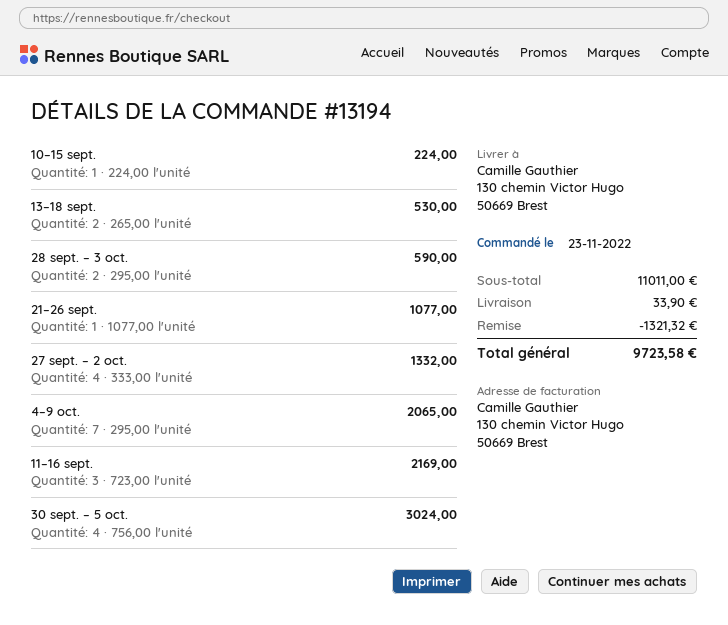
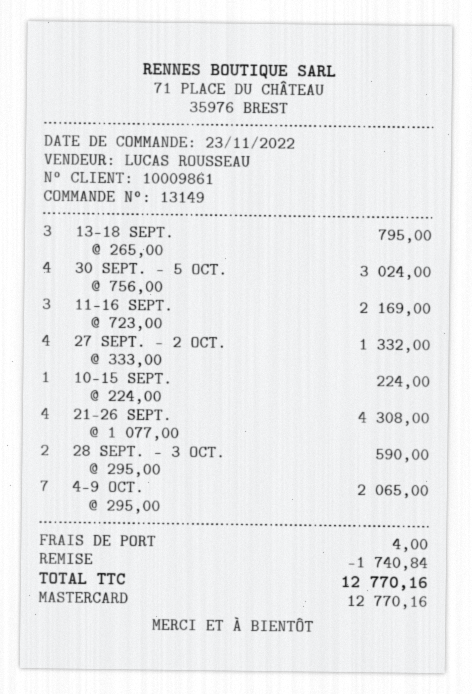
order number: 13194 -> 13149
13–18 sept.: 2 x 265.00 = 530.00 -> 3 x 265.00 = 795.00
21–26 sept.: 1 x 1077.00 = 1077.00 -> 4 x 1077.00 = 4308.00
discount: 1321.32 -> 1740.84
shipping: 33.90 -> 4.00
total: 9723.58 -> 12770.16

